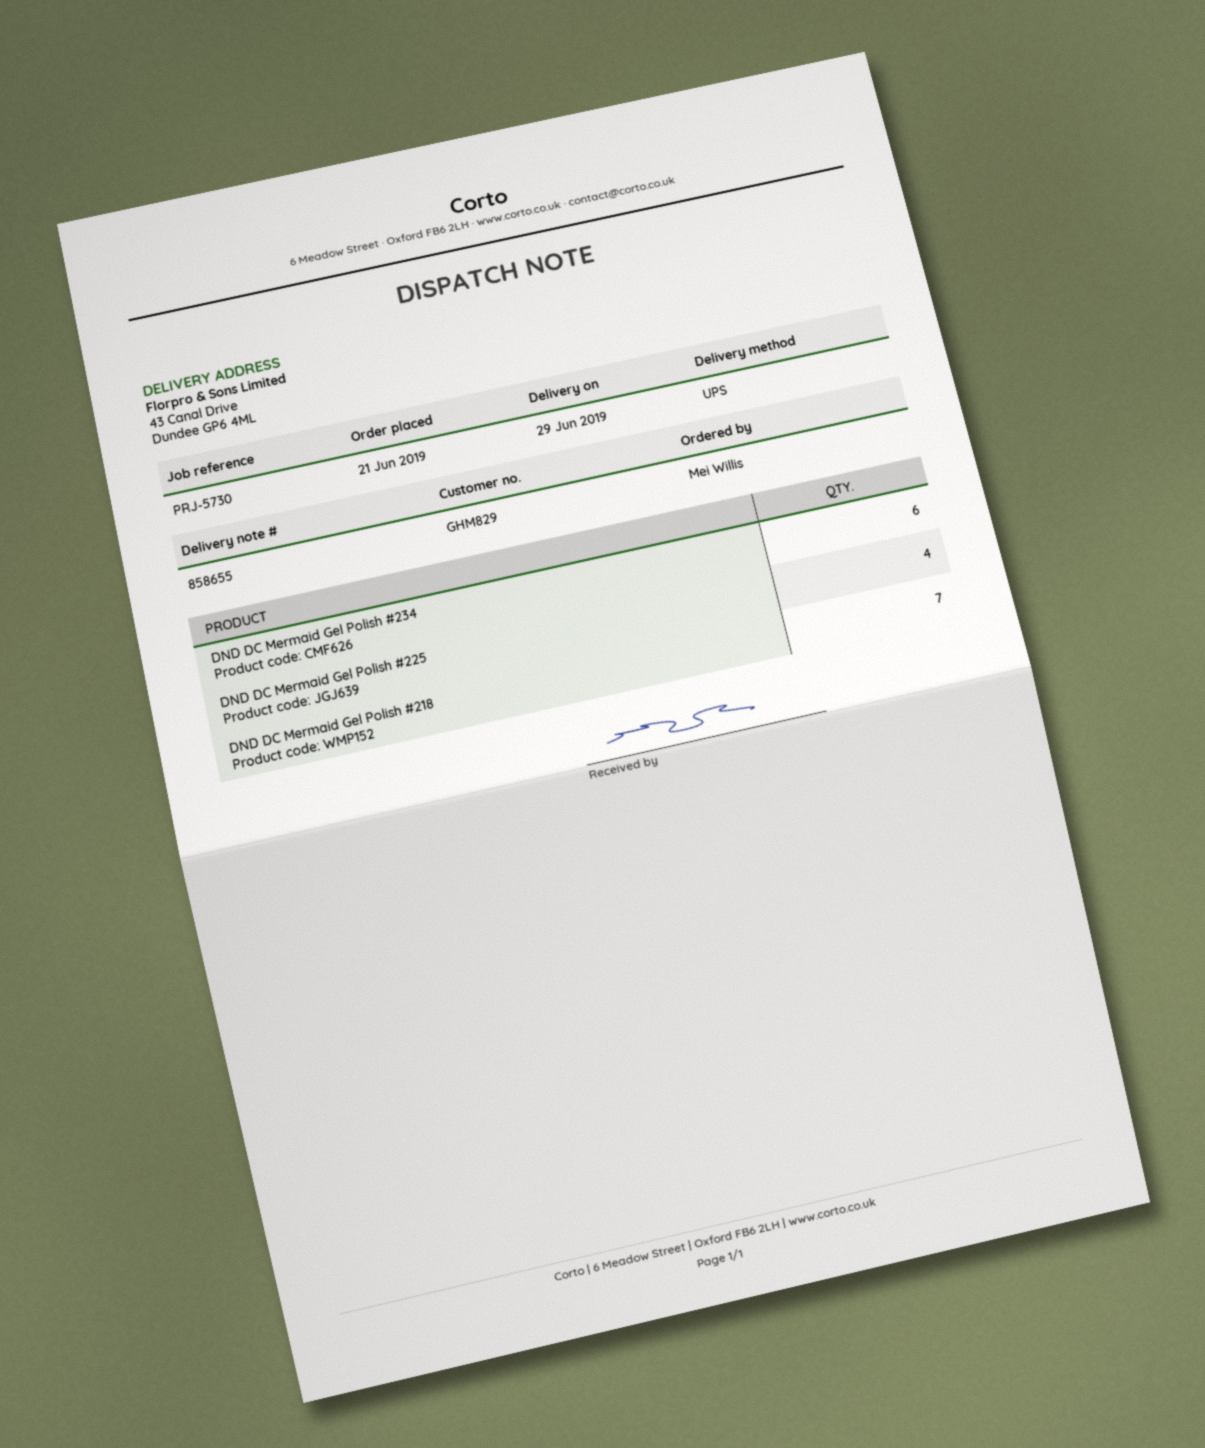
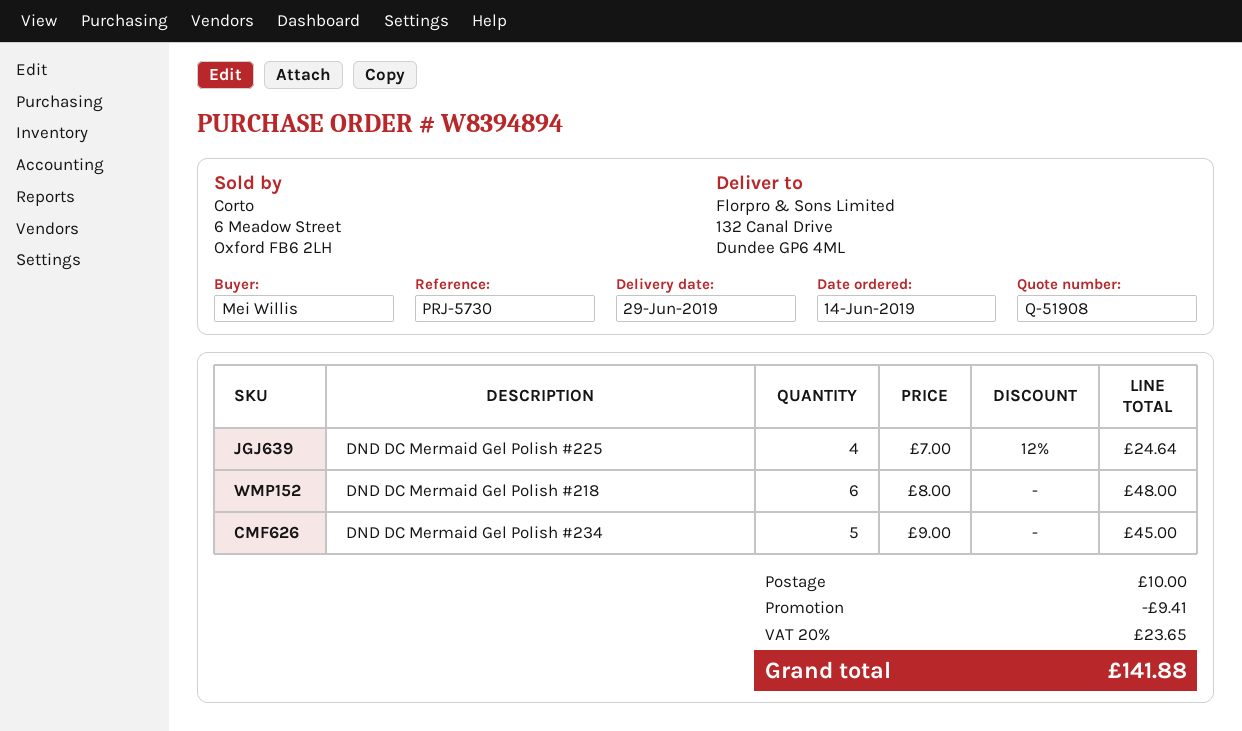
order date: 2019-06-21 -> 2019-06-14
ship to: 43 Canal Drive, Dundee GP6 4ML -> 132 Canal Drive, Dundee GP6 4ML
DND DC Mermaid Gel Polish #234: 6 -> 5
DND DC Mermaid Gel Polish #218: 7 -> 6

